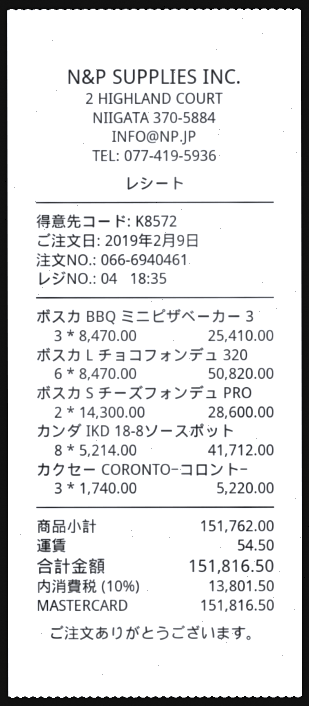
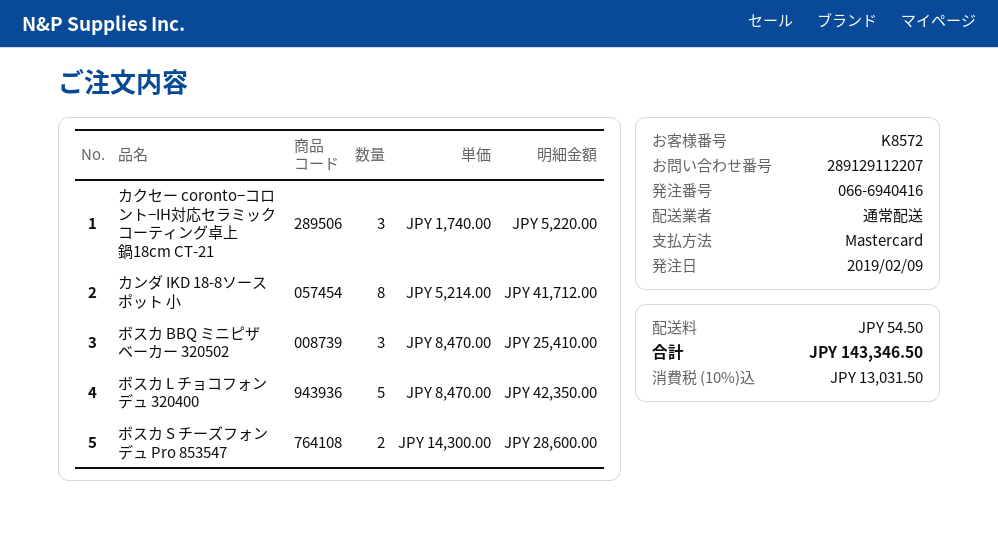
order number: 066-6940461 -> 066-6940416
ボスカ L チョコフォンデュ 320: 6 x 8470.00 = 50820.00 -> 5 x 8470.00 = 42350.00
tax: 10% = 13801.50 -> 10% = 13031.50
total: 151816.50 -> 143346.50

